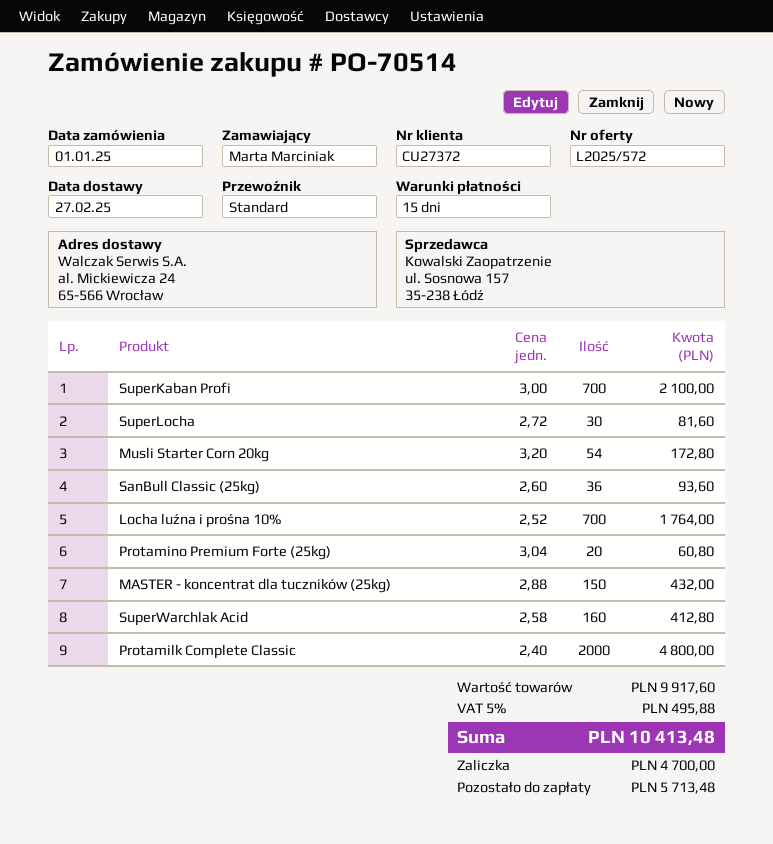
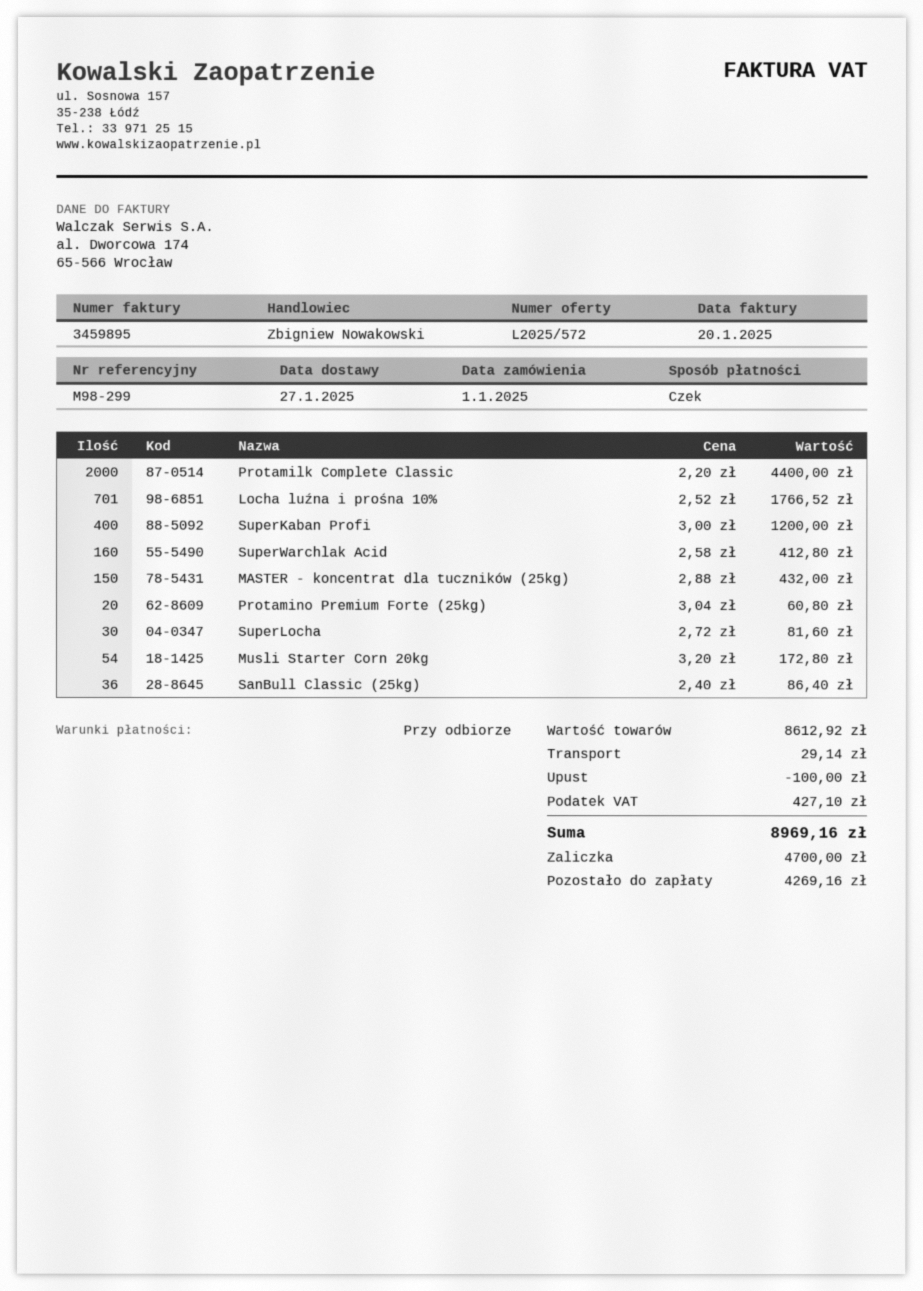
delivery date: 2025-02-27 -> 2025-01-27
payment terms: 15 days -> on receipt
SuperKaban Profi: 700 x 3.00 = 2100.00 -> 400 x 3.00 = 1200.00
SanBull Classic (25kg): 36 x 2.60 = 93.60 -> 36 x 2.40 = 86.40
Locha luźna i prośna 10%: 700 x 2.52 = 1764.00 -> 701 x 2.52 = 1766.52
Protamilk Complete Classic: 2000 x 2.40 = 4800.00 -> 2000 x 2.20 = 4400.00
subtotal: 9917.60 -> 8612.92
discount: none -> 100.00
shipping: none -> 29.14
tax: 495.88 -> 427.10
total: 10413.48 -> 8969.16
balance: 5713.48 -> 4269.16

